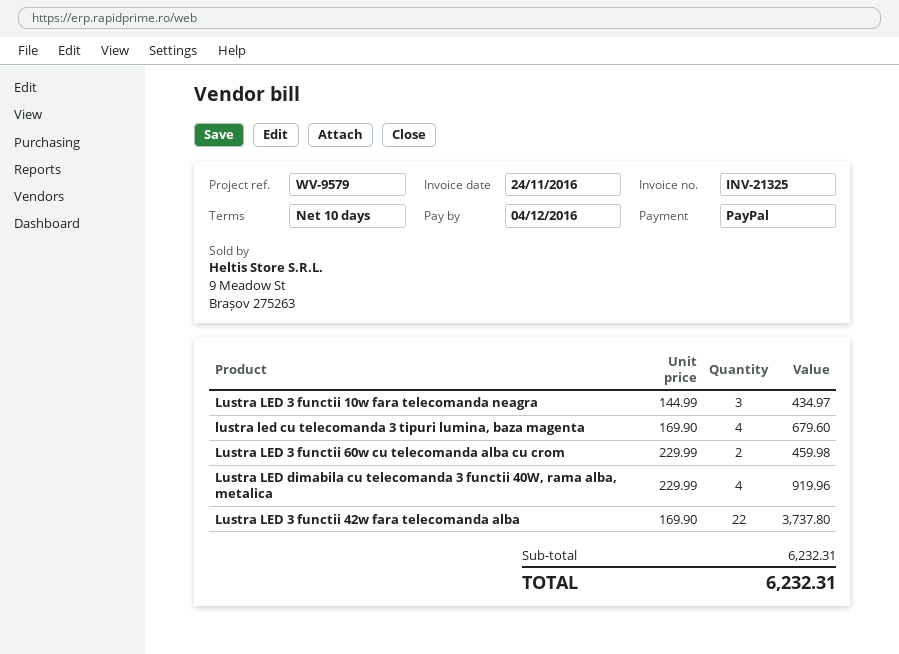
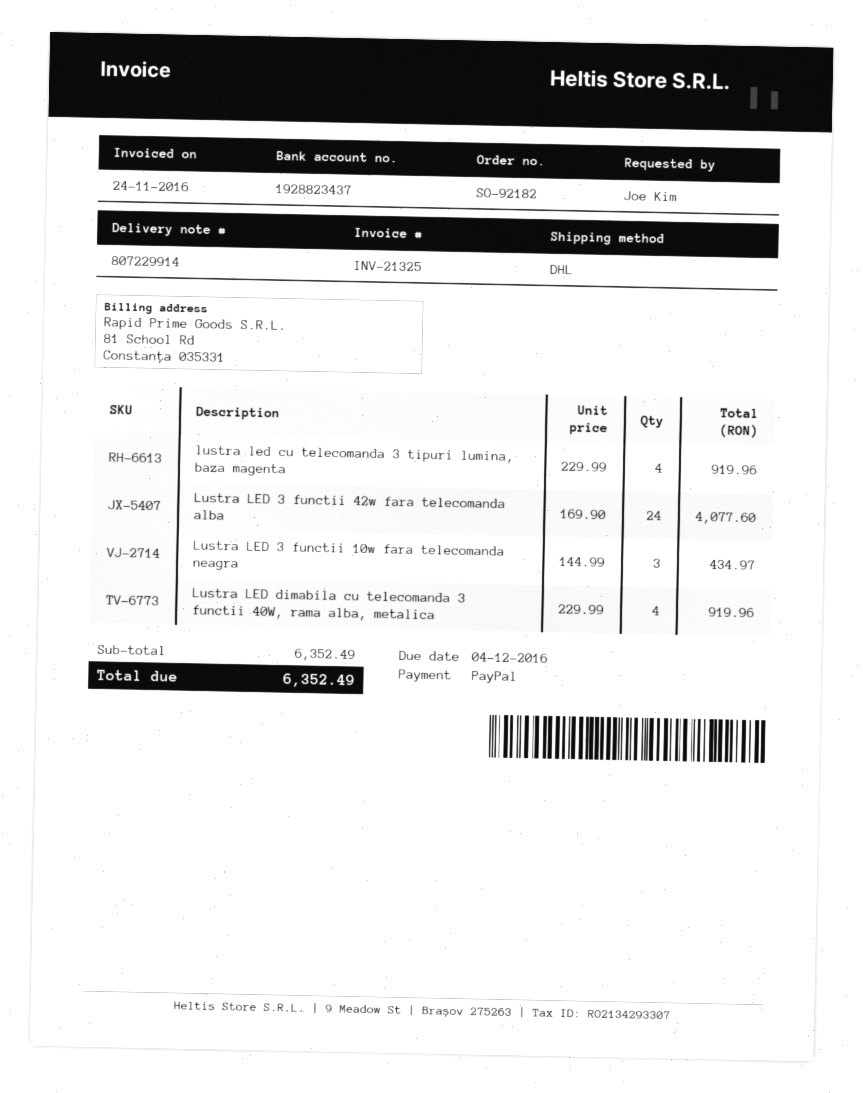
lustra led cu telecomanda 3 tipuri lumina, baza magenta: 4 x 169.90 = 679.60 -> 4 x 229.99 = 919.96
Lustra LED 3 functii 60w cu telecomanda alba cu crom: 2 x 229.99 = 459.98 -> none
Lustra LED 3 functii 42w fara telecomanda alba: 22 x 169.90 = 3737.80 -> 24 x 169.90 = 4077.60
subtotal: 6232.31 -> 6352.49
total: 6232.31 -> 6352.49

